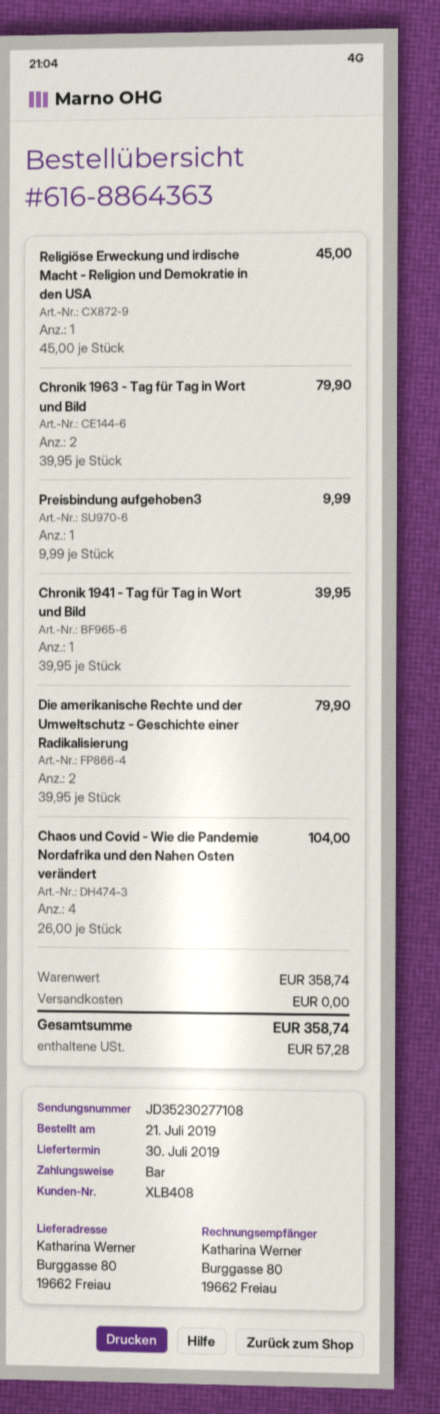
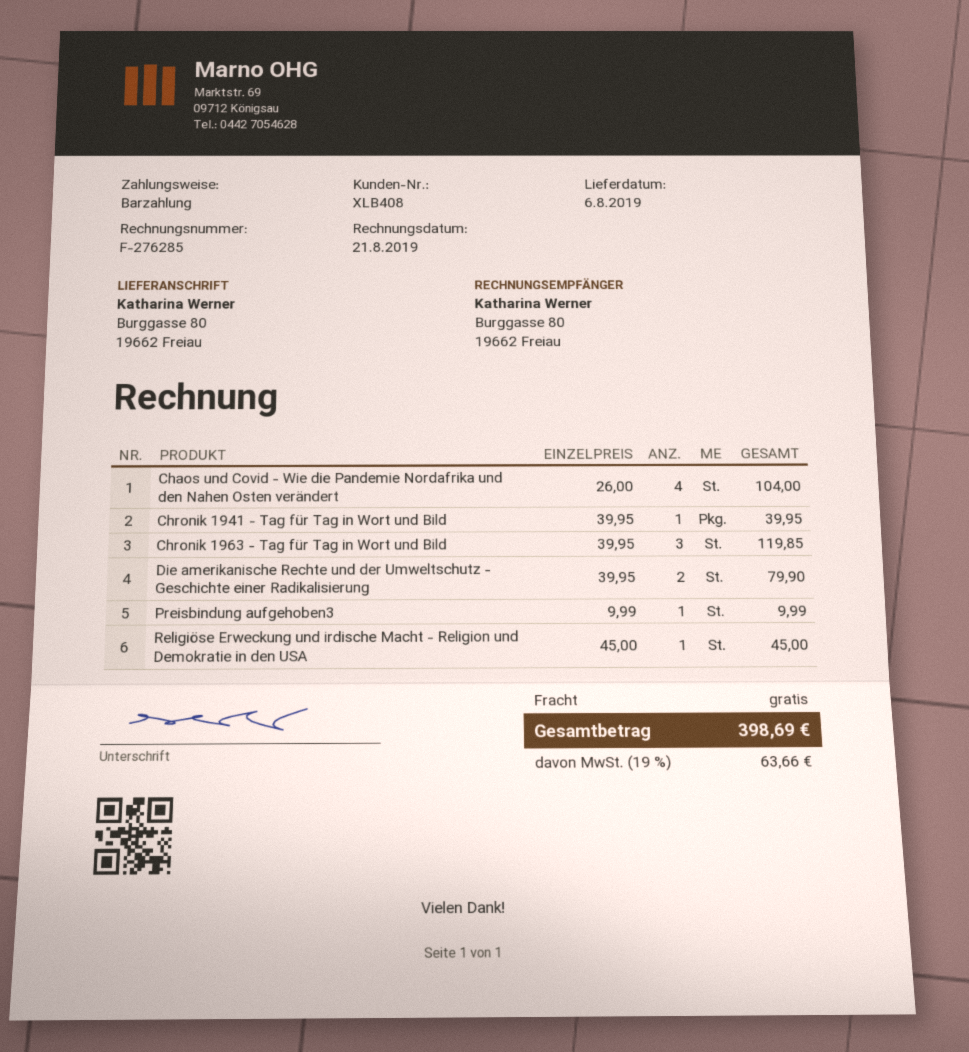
delivery date: 2019-07-30 -> 2019-08-06
Chronik 1963 - Tag für Tag in Wort und Bild: 2 x 39.95 = 79.90 -> 3 x 39.95 = 119.85
tax: 57.28 -> 63.66
total: 358.74 -> 398.69

